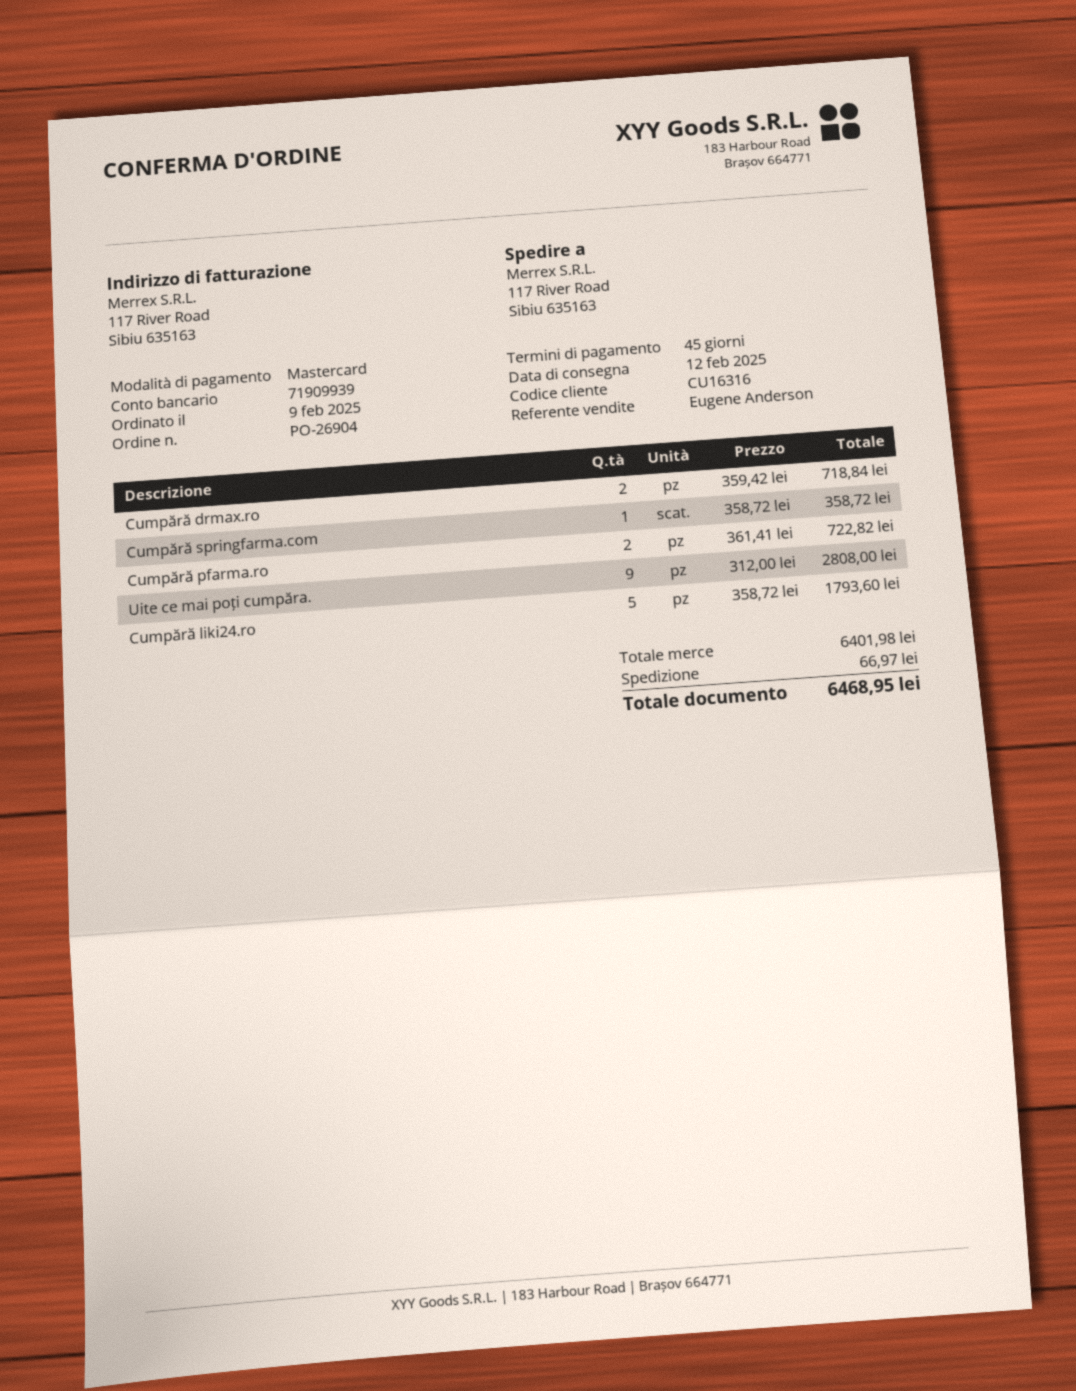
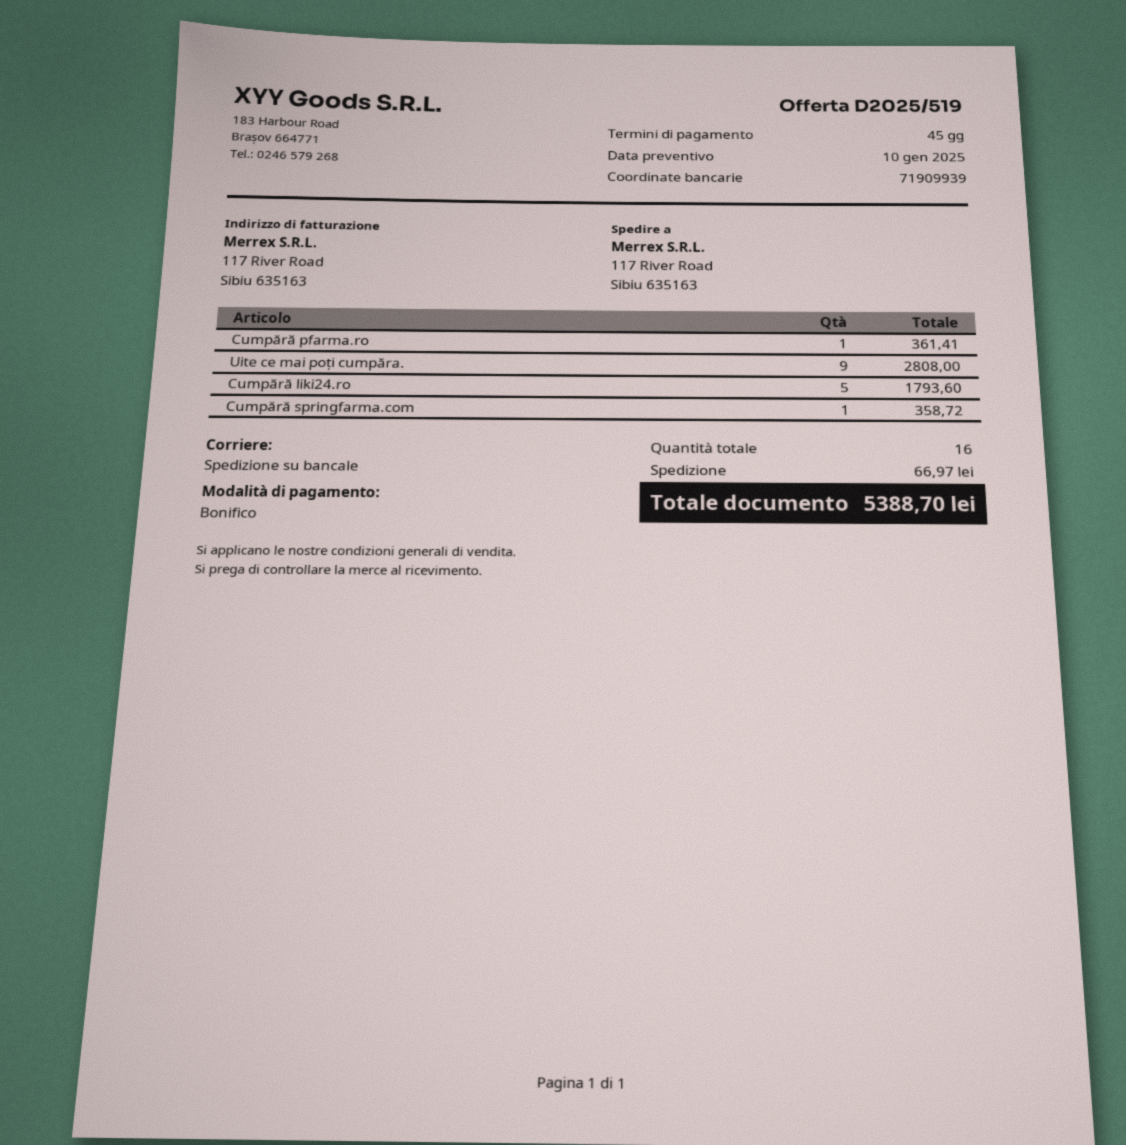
payment method: Mastercard -> bank transfer
Cumpără drmax.ro: 2 for 718.84 -> none
Cumpără pfarma.ro: 2 for 722.82 -> 1 for 361.41
total: 6468.95 -> 5388.70

